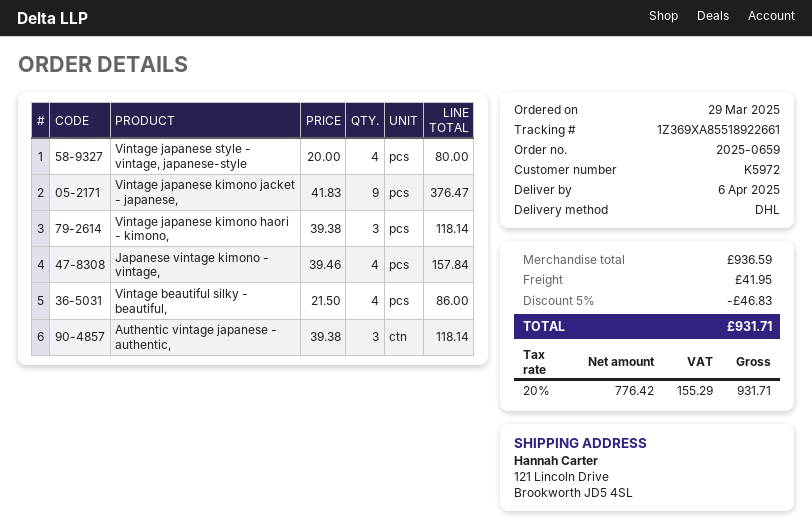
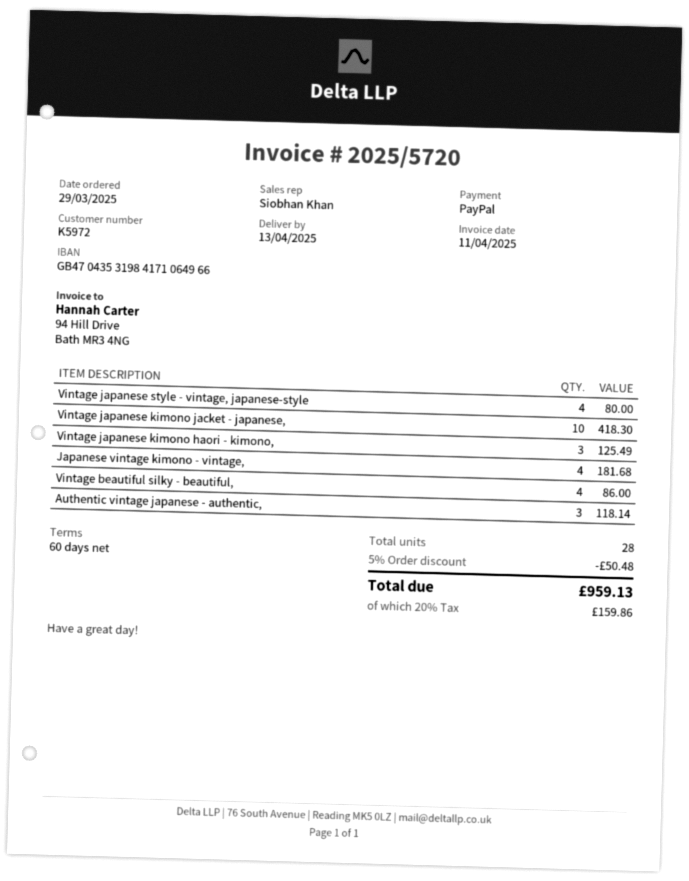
delivery date: 2025-04-06 -> 2025-04-13
Vintage japanese kimono jacket - japanese,: 9 for 376.47 -> 10 for 418.30
Vintage japanese kimono haori - kimono,: 3 for 118.14 -> 3 for 125.49
Japanese vintage kimono - vintage,: 4 for 157.84 -> 4 for 181.68
discount: 5% = 46.83 -> 5% = 50.48
shipping: 41.95 -> none
tax: 20% = 155.29 -> 20% = 159.86
total: 931.71 -> 959.13

